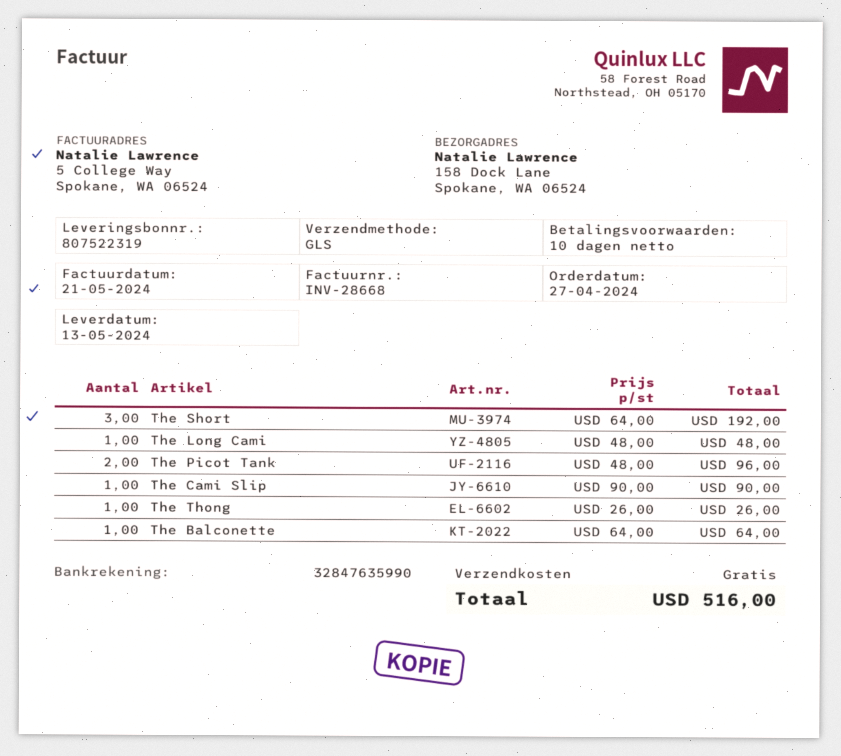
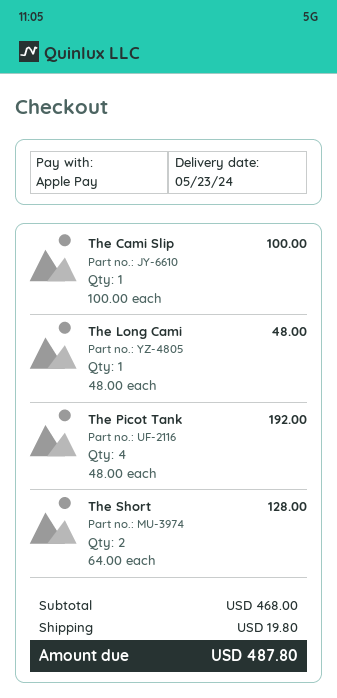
delivery date: 2024-05-13 -> 2024-05-23
The Short: 3 x 64.00 = 192.00 -> 2 x 64.00 = 128.00
The Picot Tank: 2 x 48.00 = 96.00 -> 4 x 48.00 = 192.00
The Cami Slip: 1 x 90.00 = 90.00 -> 1 x 100.00 = 100.00
The Thong: 1 x 26.00 = 26.00 -> none
The Balconette: 1 x 64.00 = 64.00 -> none
shipping: 0.00 -> 19.80
total: 516.00 -> 487.80

